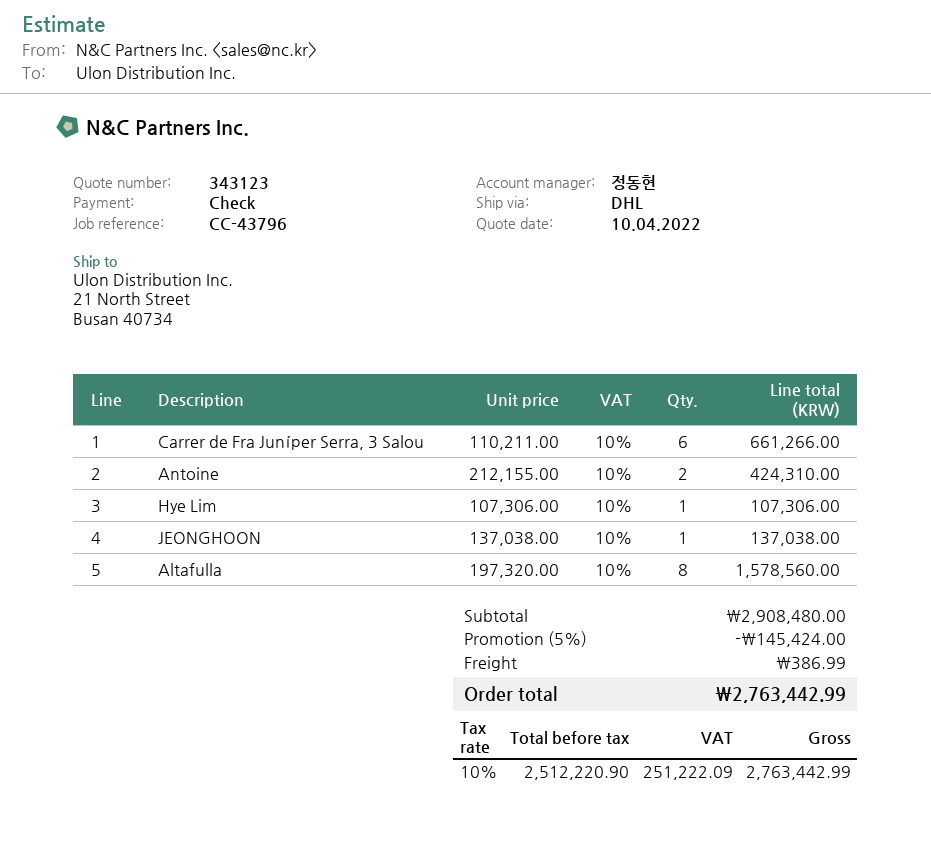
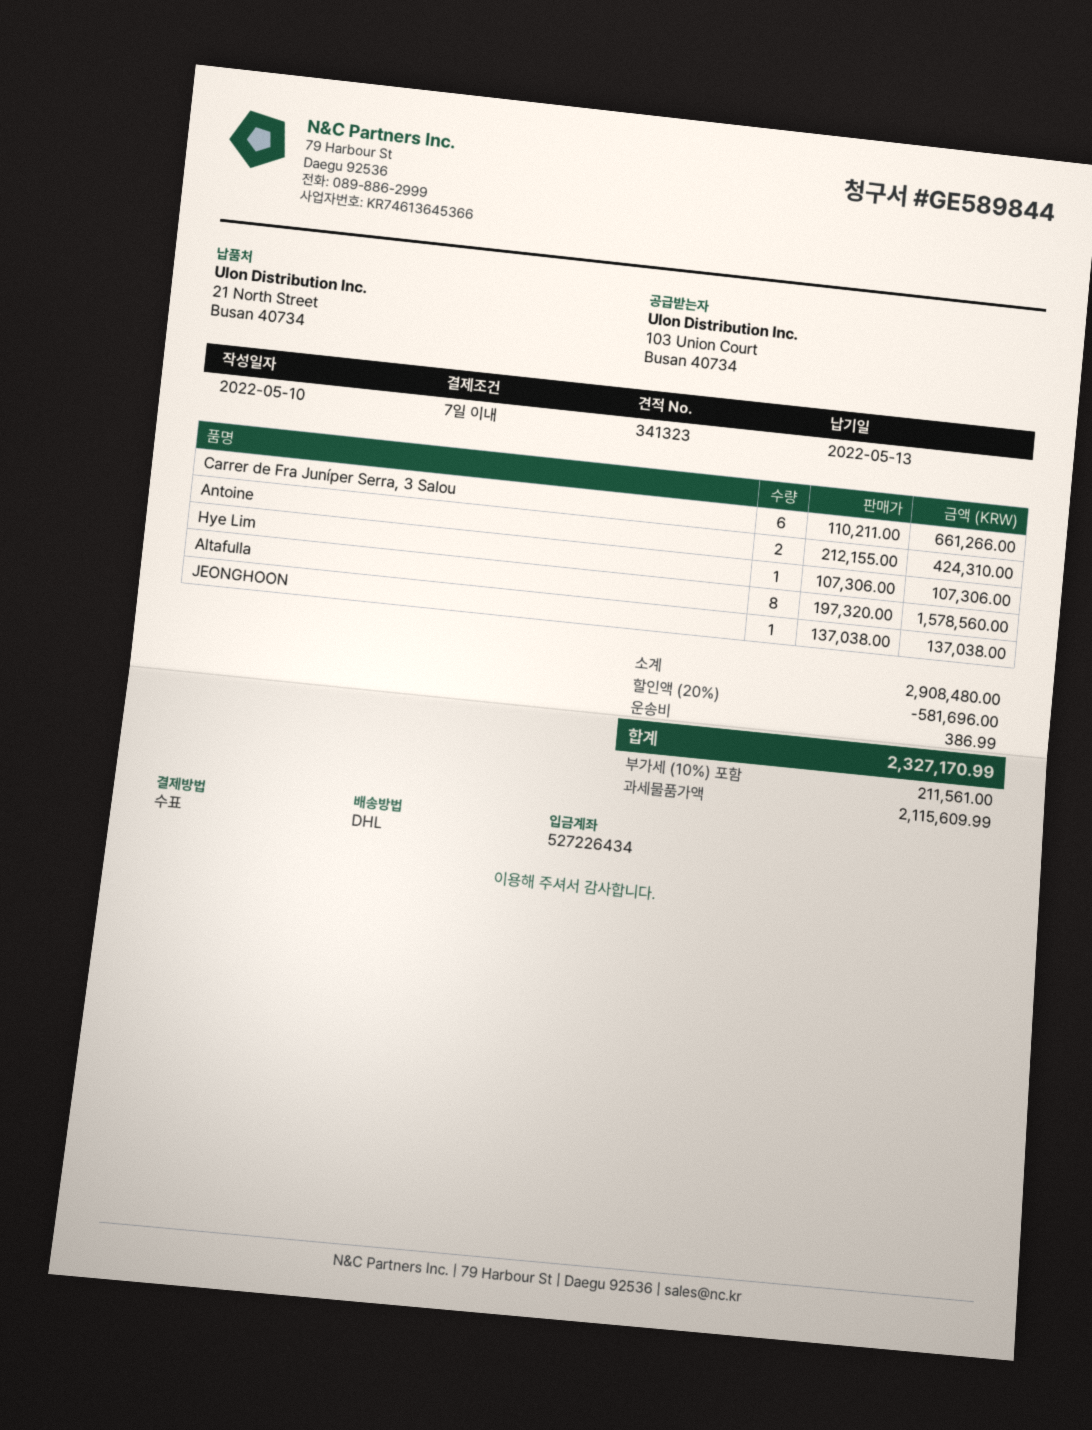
quote number: 343123 -> 341323
discount: 5% = 145424.00 -> 20% = 581696.00
net: 2512220.90 -> 2115609.99
tax: 10% = 251222.09 -> 10% = 211561.00
total: 2763442.99 -> 2327170.99

